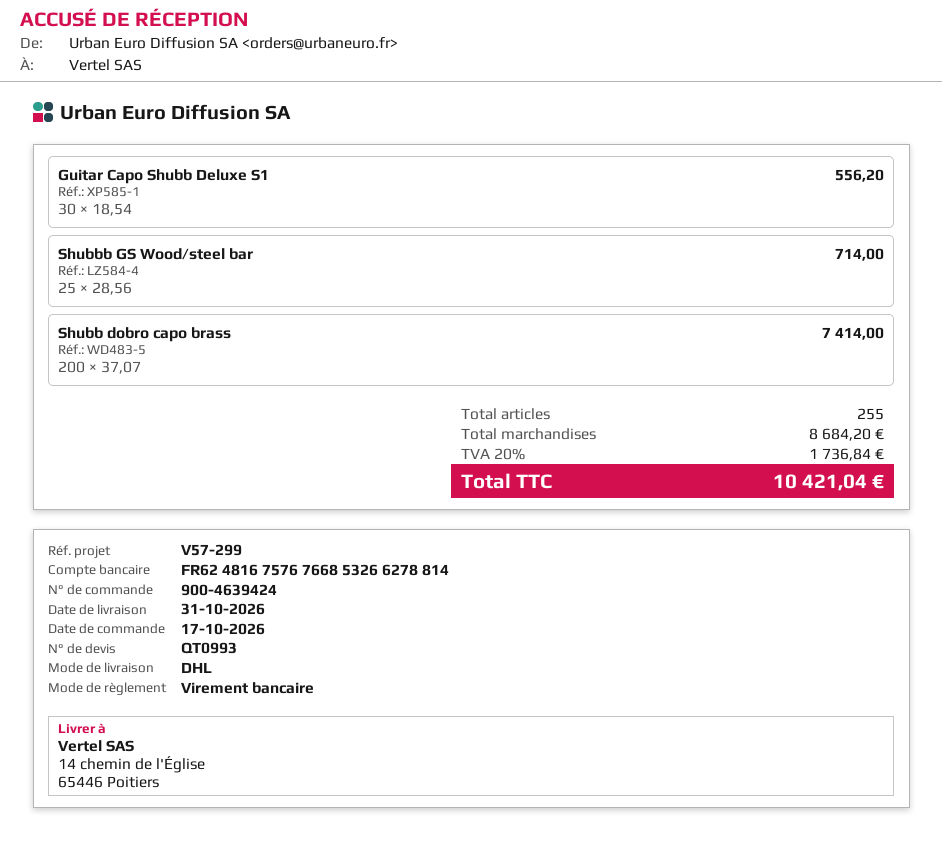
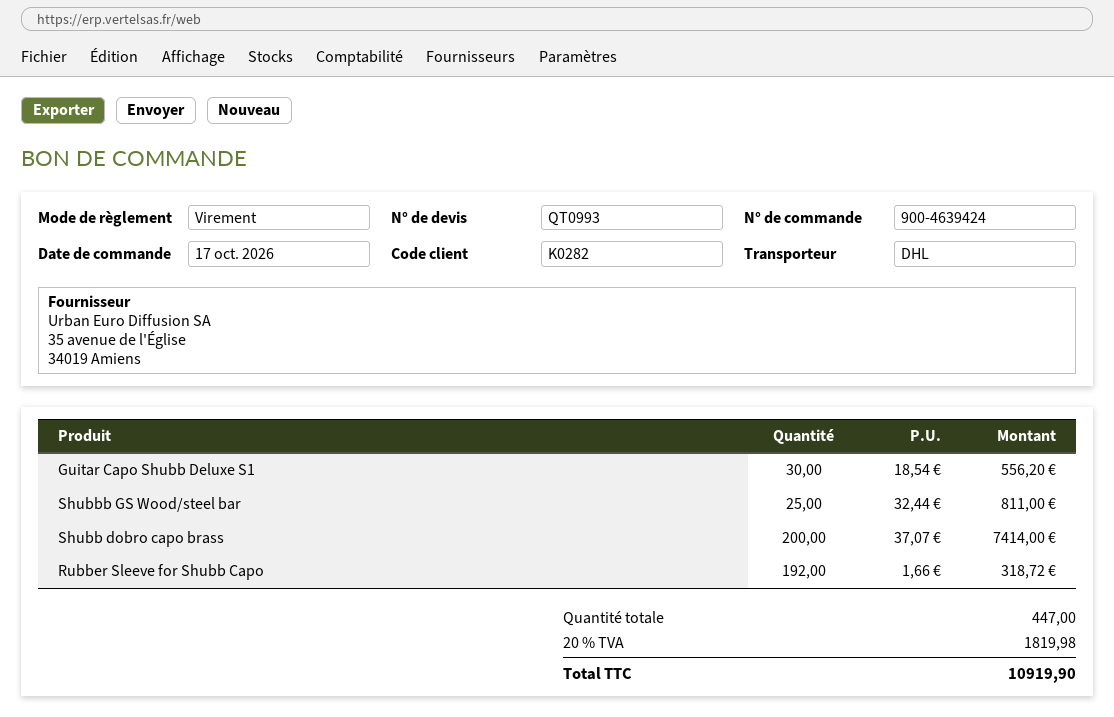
Shubbb GS Wood/steel bar: 25 x 28.56 = 714.00 -> 25 x 32.44 = 811.00
Rubber Sleeve for Shubb Capo: none -> 192 x 1.66 = 318.72
total quantity: 255 -> 447
tax: 20% = 1736.84 -> 20% = 1819.98
total: 10421.04 -> 10919.90

